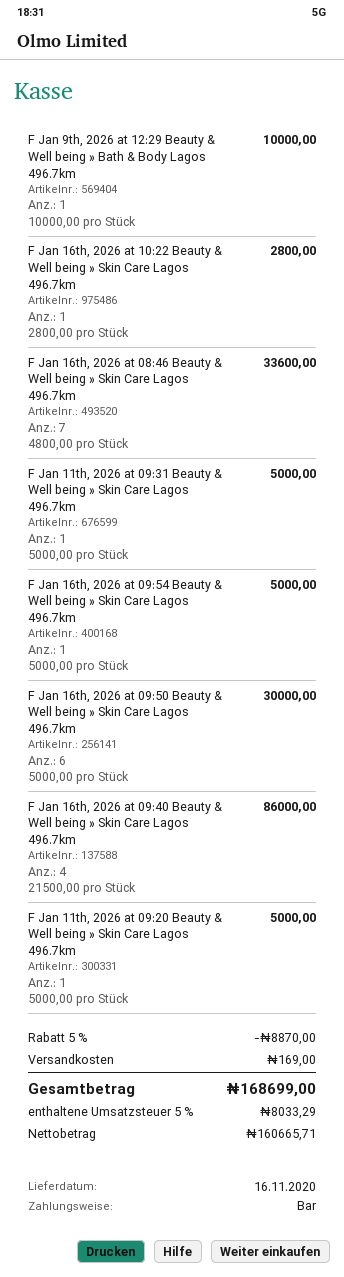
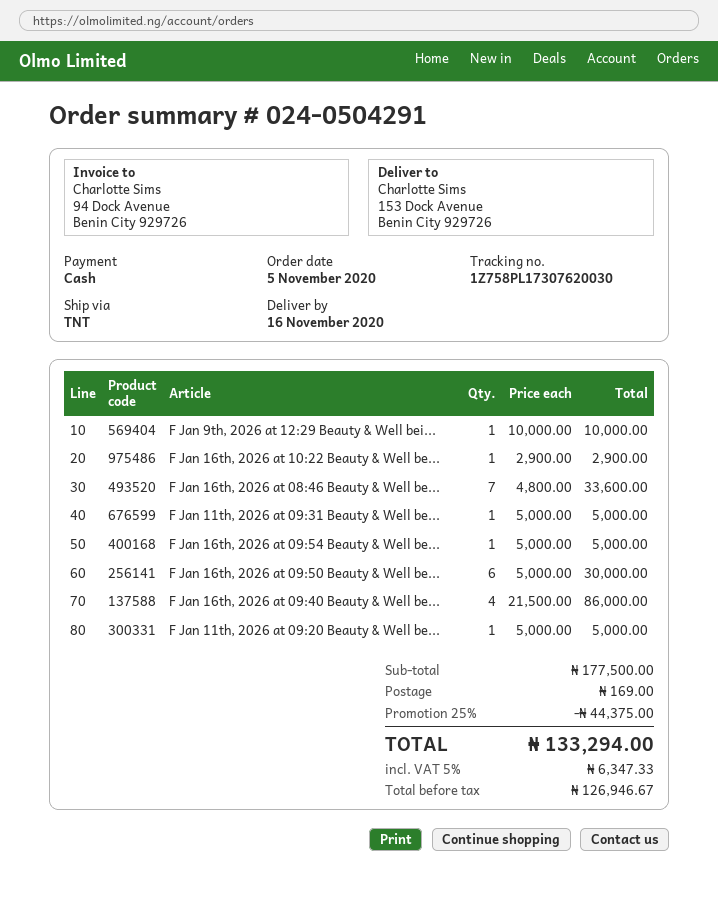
F Jan 16th, 2026 at 10:22 Beauty & Well being » Skin Care Lagos 496.7km: 1 x 2800.00 = 2800.00 -> 1 x 2900.00 = 2900.00
discount: 5% = 8870.00 -> 25% = 44375.00
net: 160665.71 -> 126946.67
tax: 5% = 8033.29 -> 5% = 6347.33
total: 168699.00 -> 133294.00

